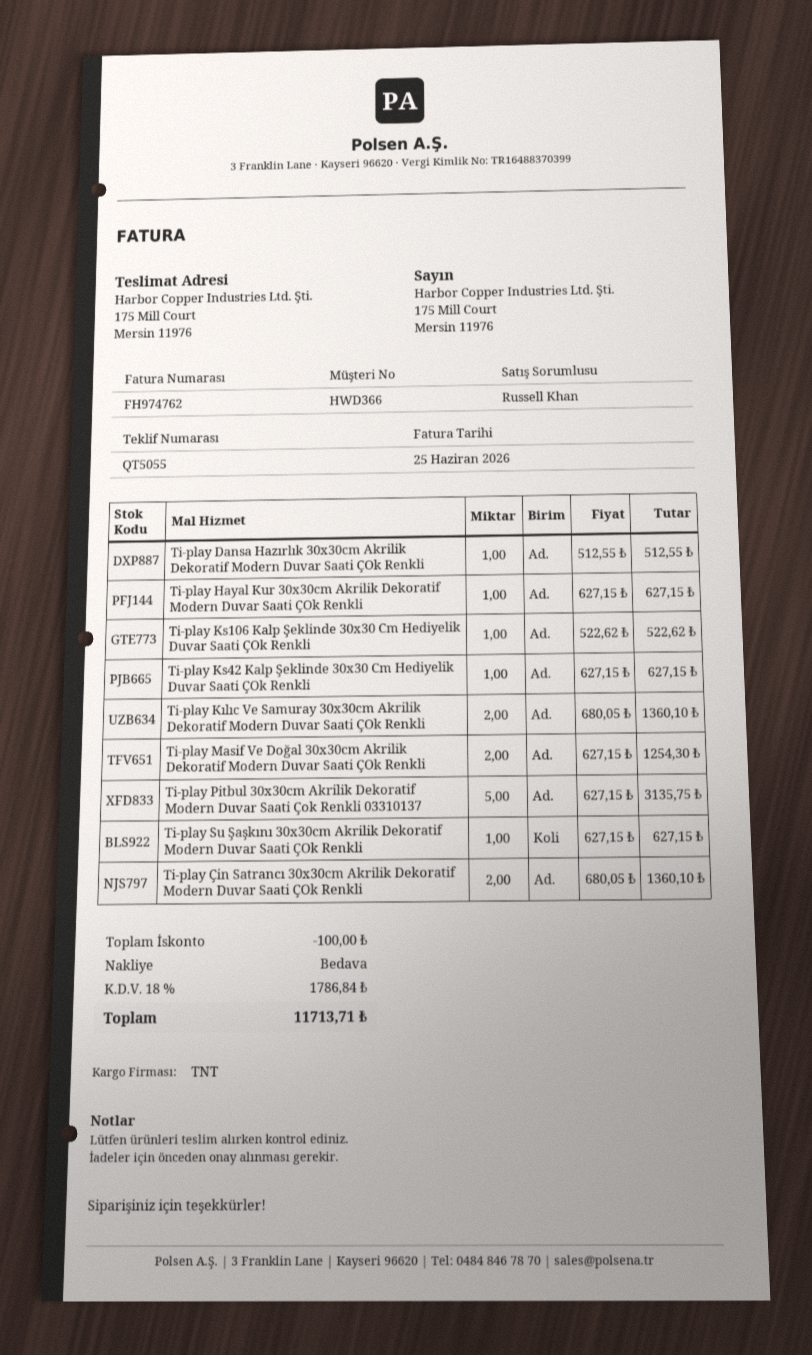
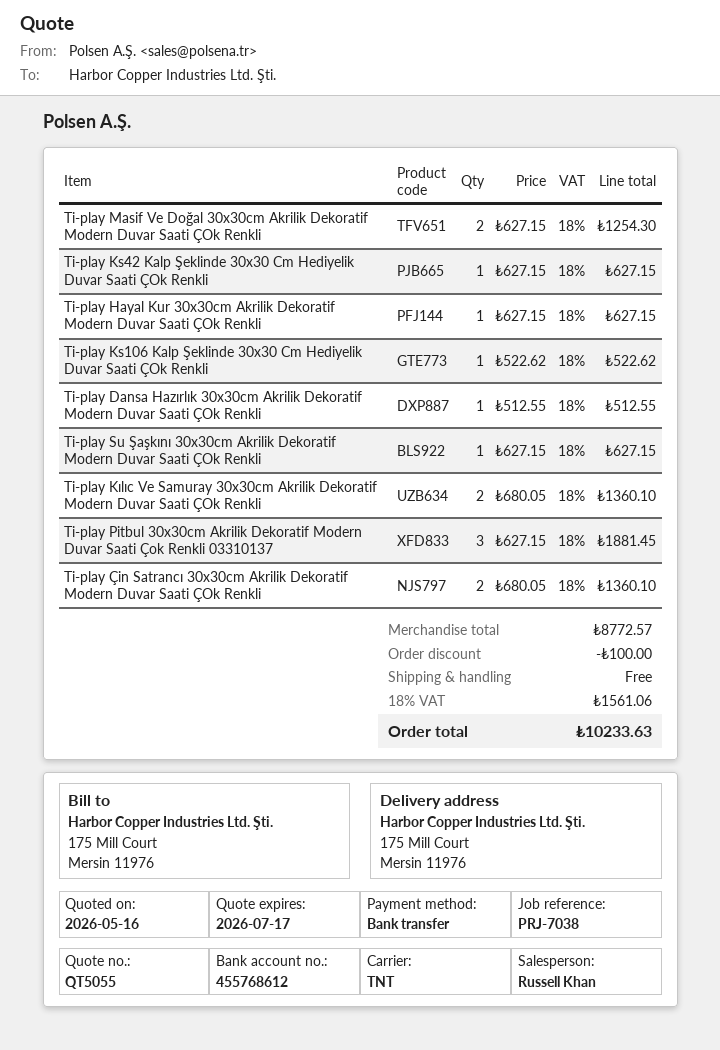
Ti-play Pitbul 30x30cm Akrilik Dekoratif Modern Duvar Saati Çok Renkli 03310137: 5 x 627.15 = 3135.75 -> 3 x 627.15 = 1881.45
tax: 18% = 1786.84 -> 18% = 1561.06
total: 11713.71 -> 10233.63

